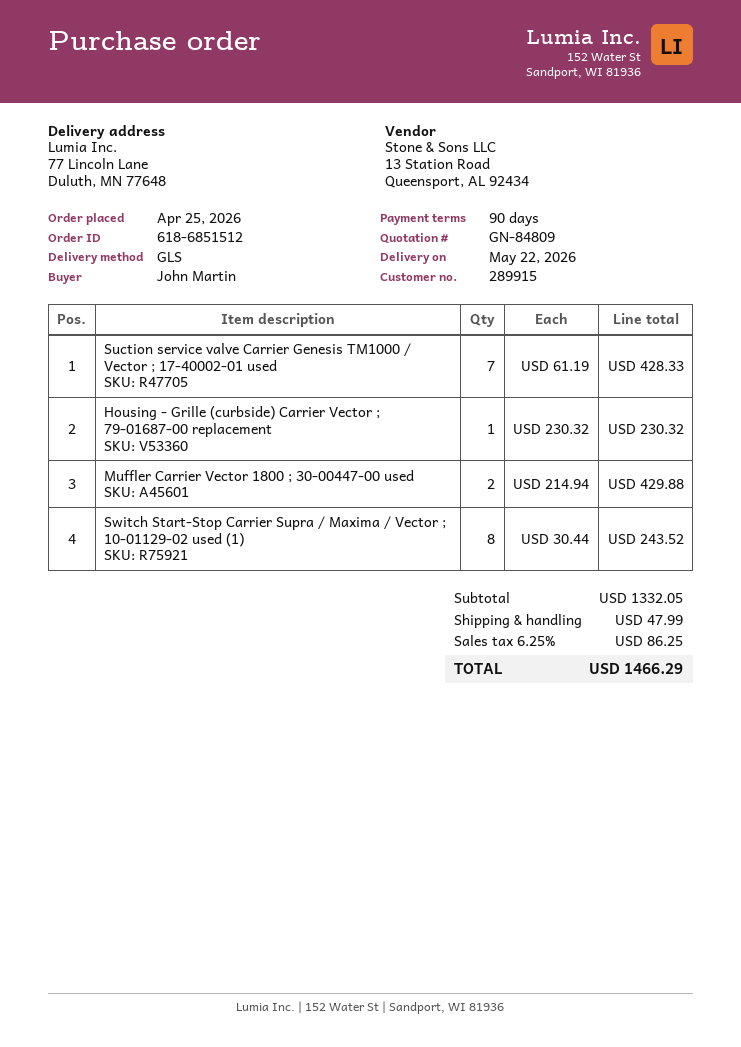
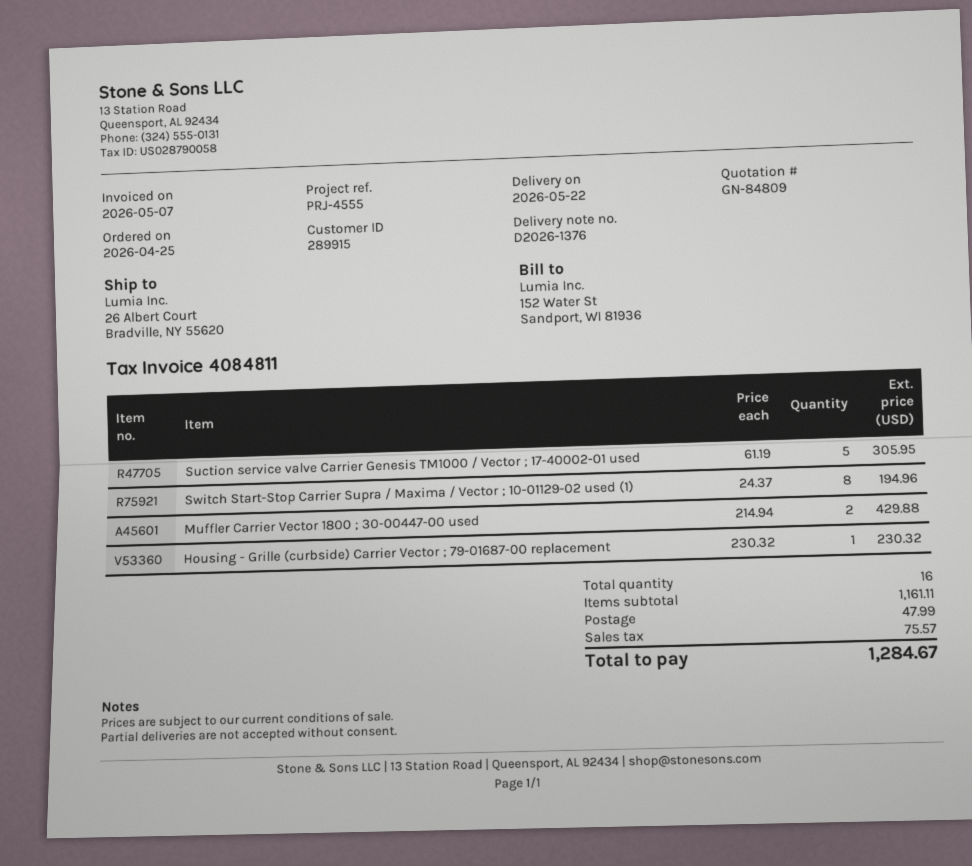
ship to: 77 Lincoln Lane, Duluth, MN 77648 -> 26 Albert Court, Bradville, NY 55620
Suction service valve Carrier Genesis TM1000 / Vector ; 17-40002-01 used: 7 x 61.19 = 428.33 -> 5 x 61.19 = 305.95
Switch Start-Stop Carrier Supra / Maxima / Vector ; 10-01129-02 used (1): 8 x 30.44 = 243.52 -> 8 x 24.37 = 194.96
subtotal: 1332.05 -> 1161.11
tax: 86.25 -> 75.57
total: 1466.29 -> 1284.67

